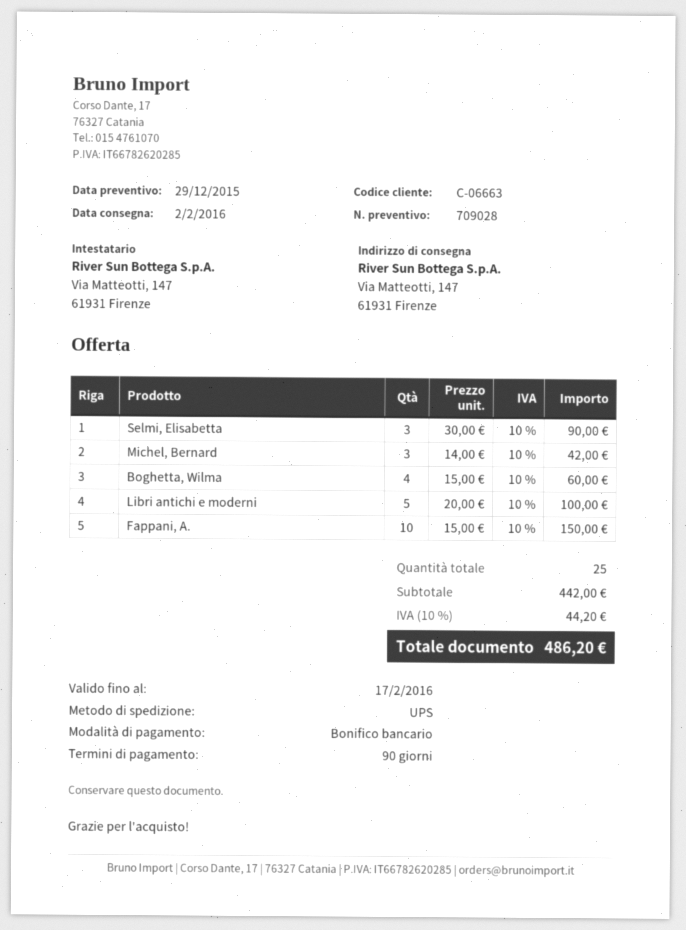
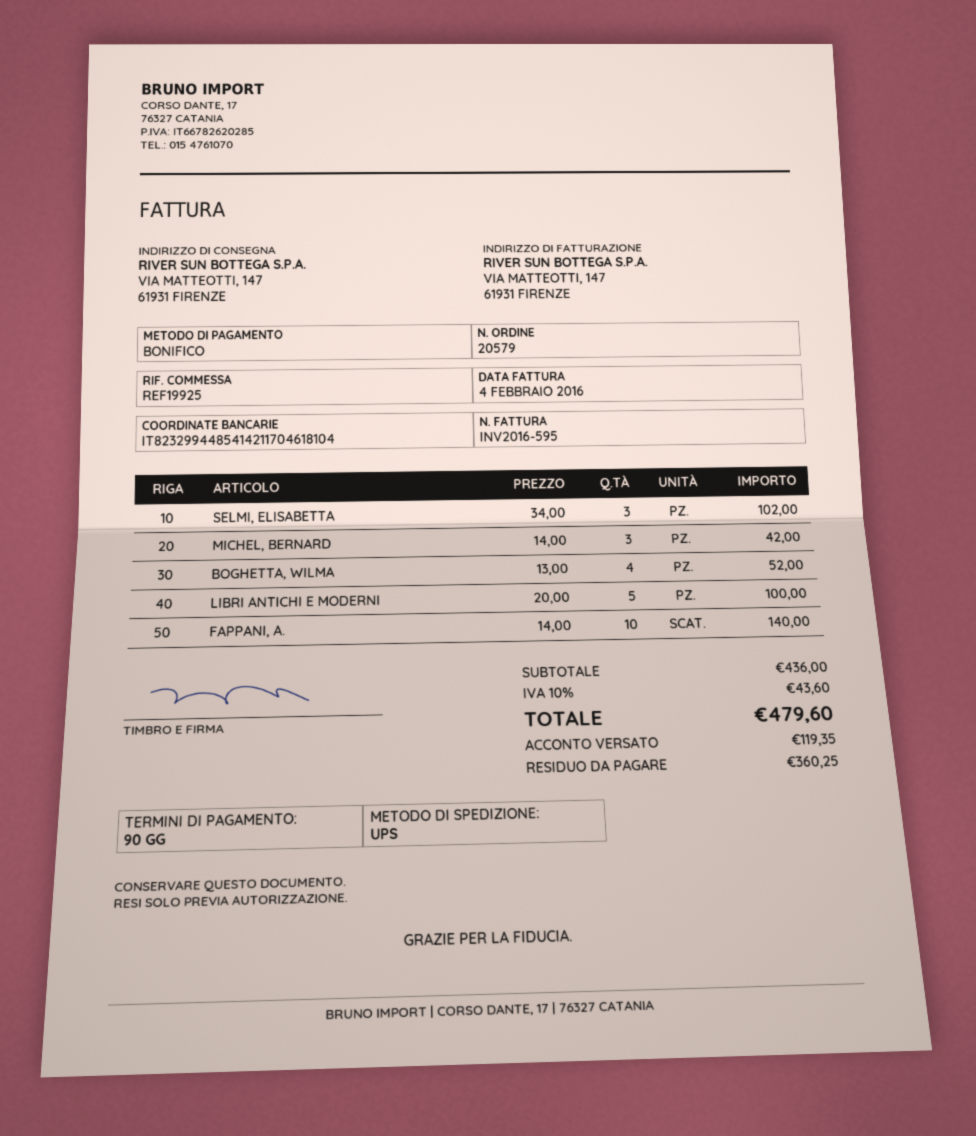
Selmi, Elisabetta: 3 x 30.00 = 90.00 -> 3 x 34.00 = 102.00
Boghetta, Wilma: 4 x 15.00 = 60.00 -> 4 x 13.00 = 52.00
Fappani, A.: 10 x 15.00 = 150.00 -> 10 x 14.00 = 140.00
subtotal: 442.00 -> 436.00
tax: 10% = 44.20 -> 10% = 43.60
total: 486.20 -> 479.60

